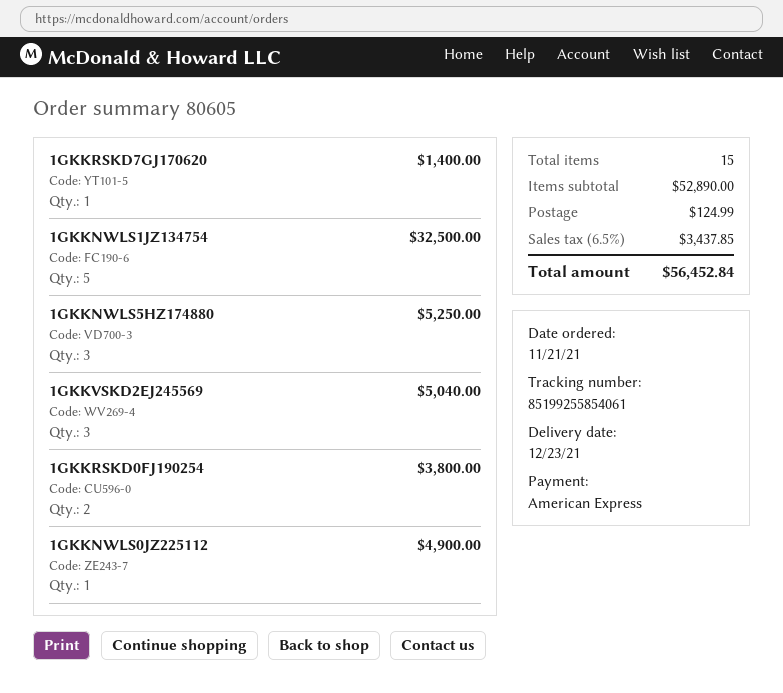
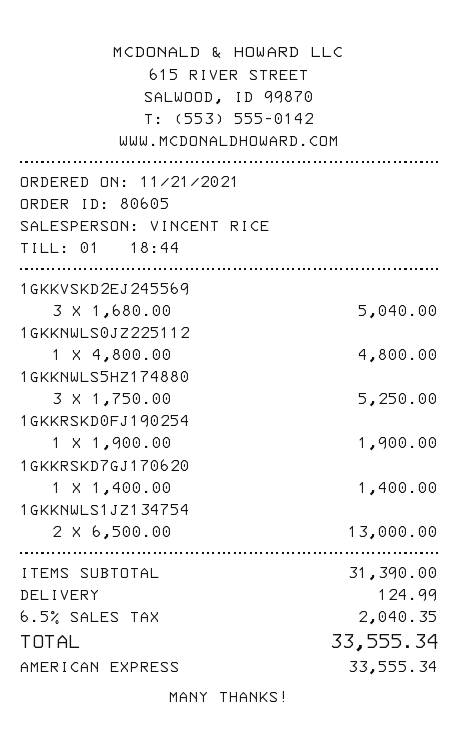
1GKKNWLS1JZ134754: 5 for 32500.00 -> 2 for 13000.00
1GKKRSKD0FJ190254: 2 for 3800.00 -> 1 for 1900.00
1GKKNWLS0JZ225112: 1 for 4900.00 -> 1 for 4800.00
subtotal: 52890.00 -> 31390.00
tax: 6.5% = 3437.85 -> 6.5% = 2040.35
total: 56452.84 -> 33555.34

